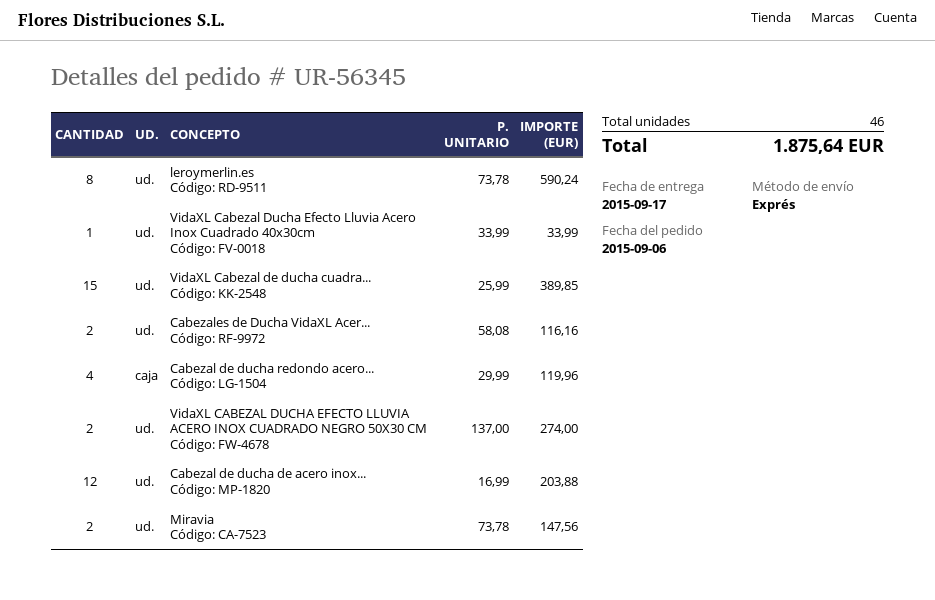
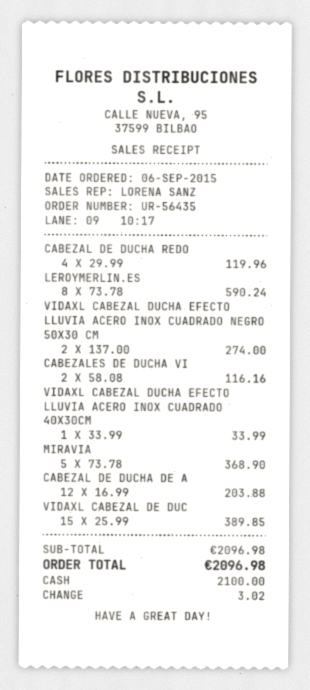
order number: UR-56345 -> UR-56435
Miravia: 2 x 73.78 = 147.56 -> 5 x 73.78 = 368.90
total: 1875.64 -> 2096.98

